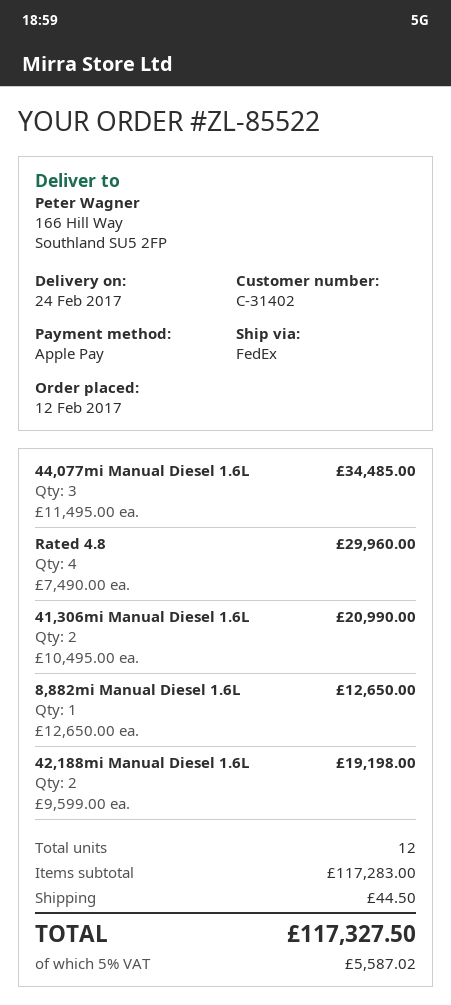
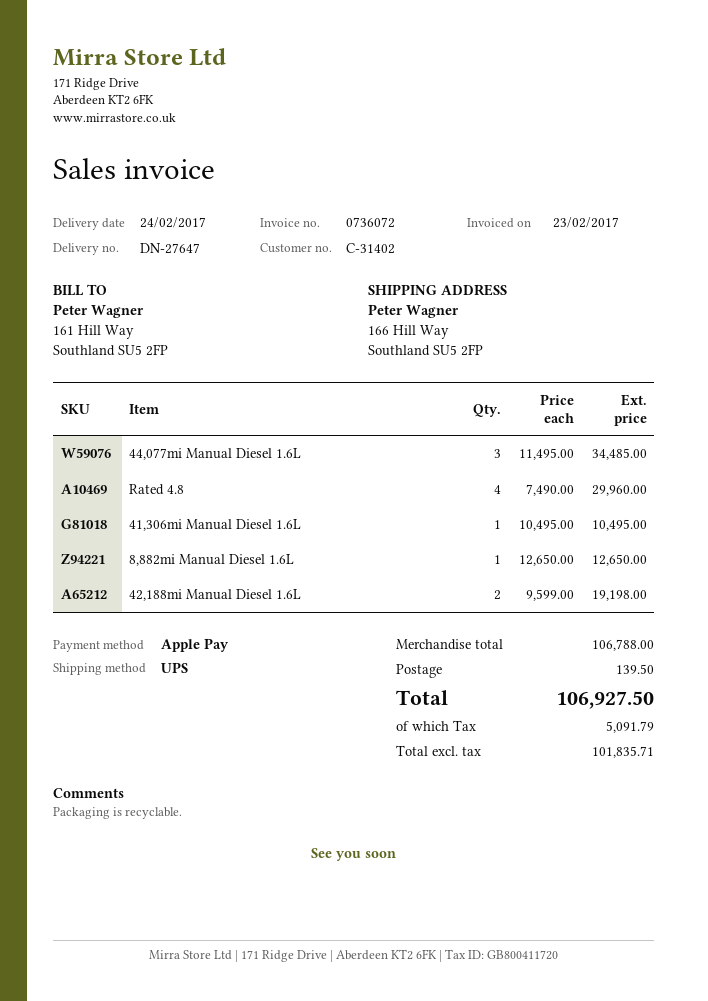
shipping method: FedEx -> UPS
41,306mi Manual Diesel 1.6L: 2 x 10495.00 = 20990.00 -> 1 x 10495.00 = 10495.00
subtotal: 117283.00 -> 106788.00
shipping: 44.50 -> 139.50
tax: 5587.02 -> 5091.79
total: 117327.50 -> 106927.50

